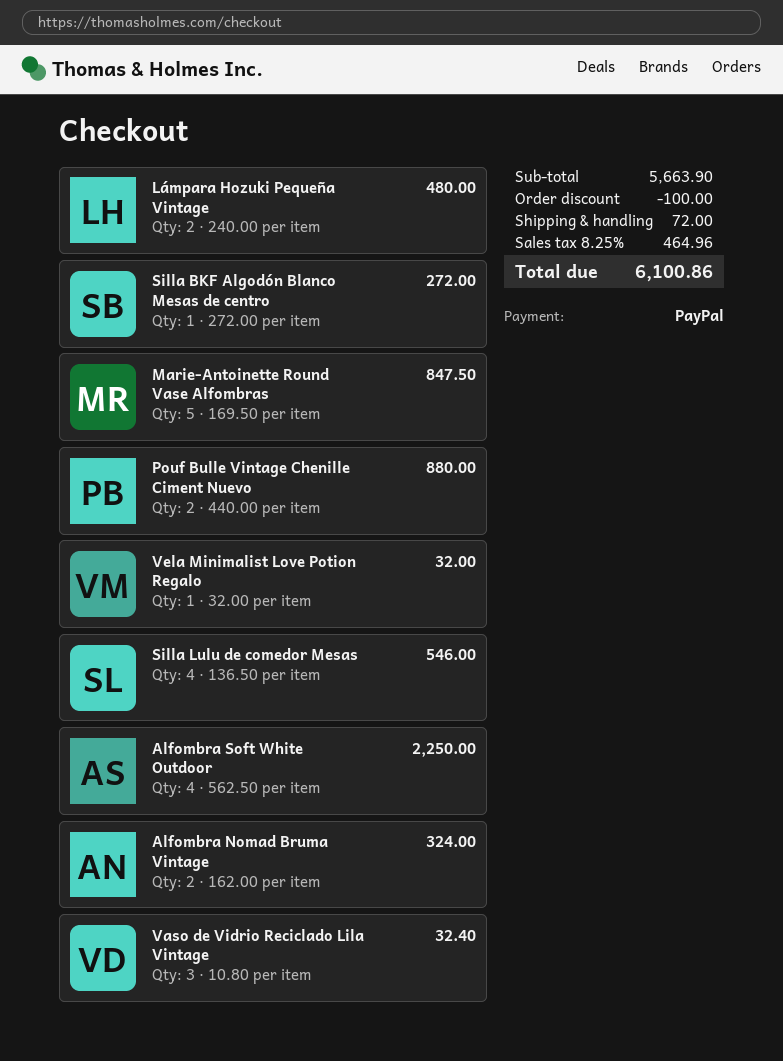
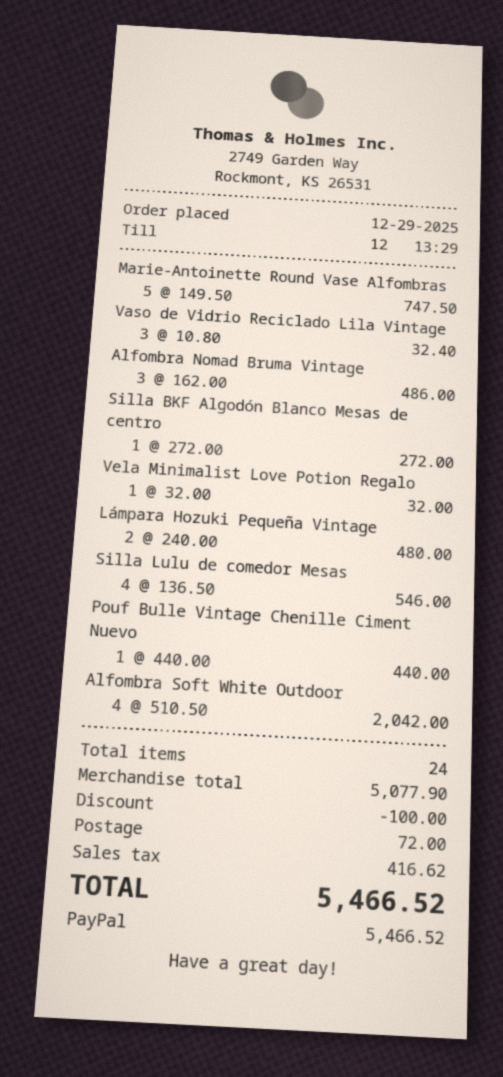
Marie-Antoinette Round Vase Alfombras: 5 x 169.50 = 847.50 -> 5 x 149.50 = 747.50
Pouf Bulle Vintage Chenille Ciment Nuevo: 2 x 440.00 = 880.00 -> 1 x 440.00 = 440.00
Alfombra Soft White Outdoor: 4 x 562.50 = 2250.00 -> 4 x 510.50 = 2042.00
Alfombra Nomad Bruma Vintage: 2 x 162.00 = 324.00 -> 3 x 162.00 = 486.00
subtotal: 5663.90 -> 5077.90
tax: 464.96 -> 416.62
total: 6100.86 -> 5466.52

